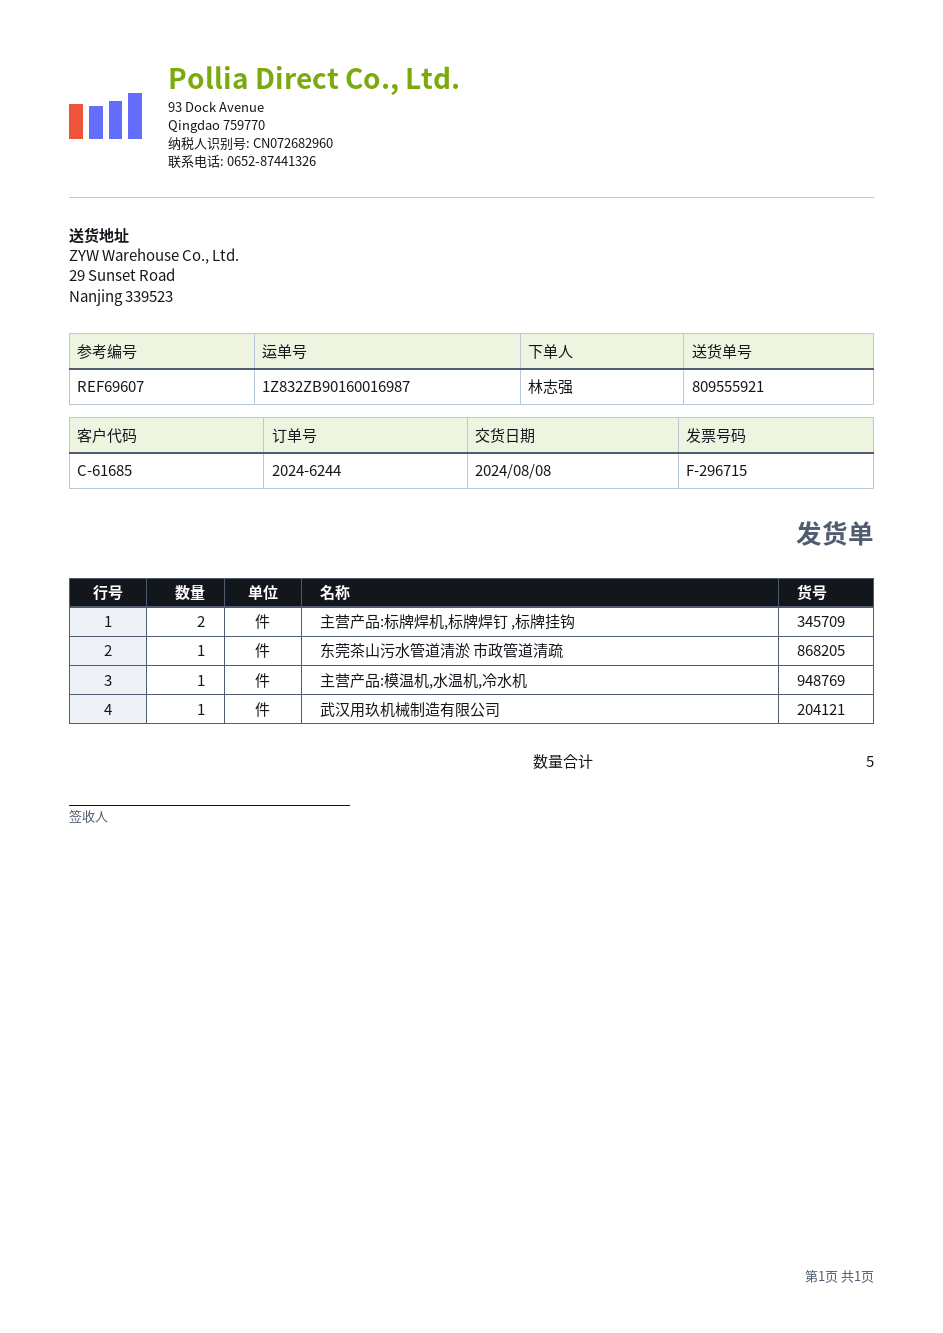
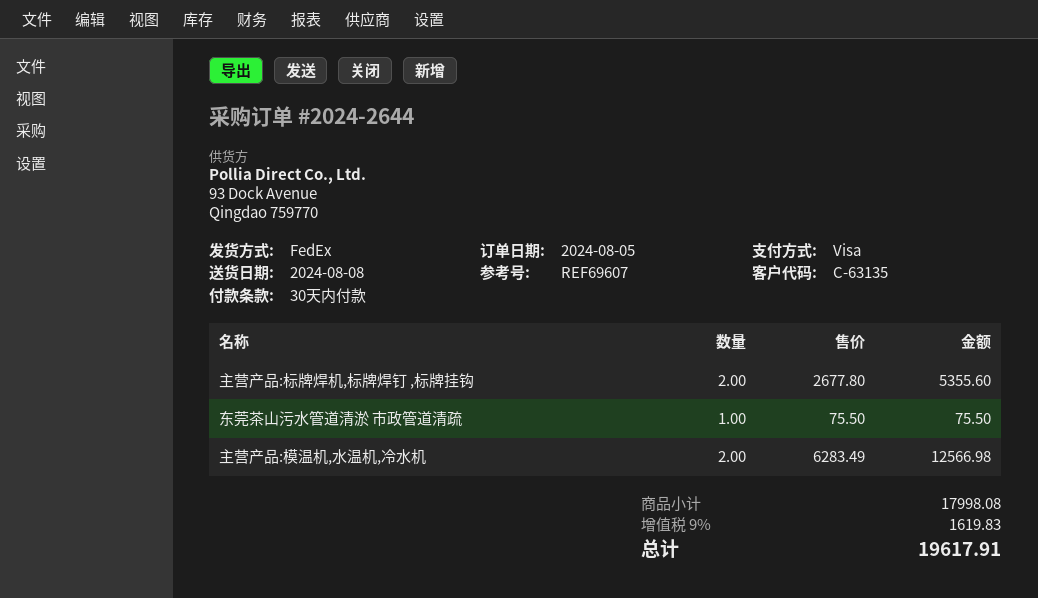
order number: 2024-6244 -> 2024-2644
customer number: C-61685 -> C-63135
主营产品:模温机,水温机,冷水机: 1 -> 2
武汉用玖机械制造有限公司: 1 -> none

